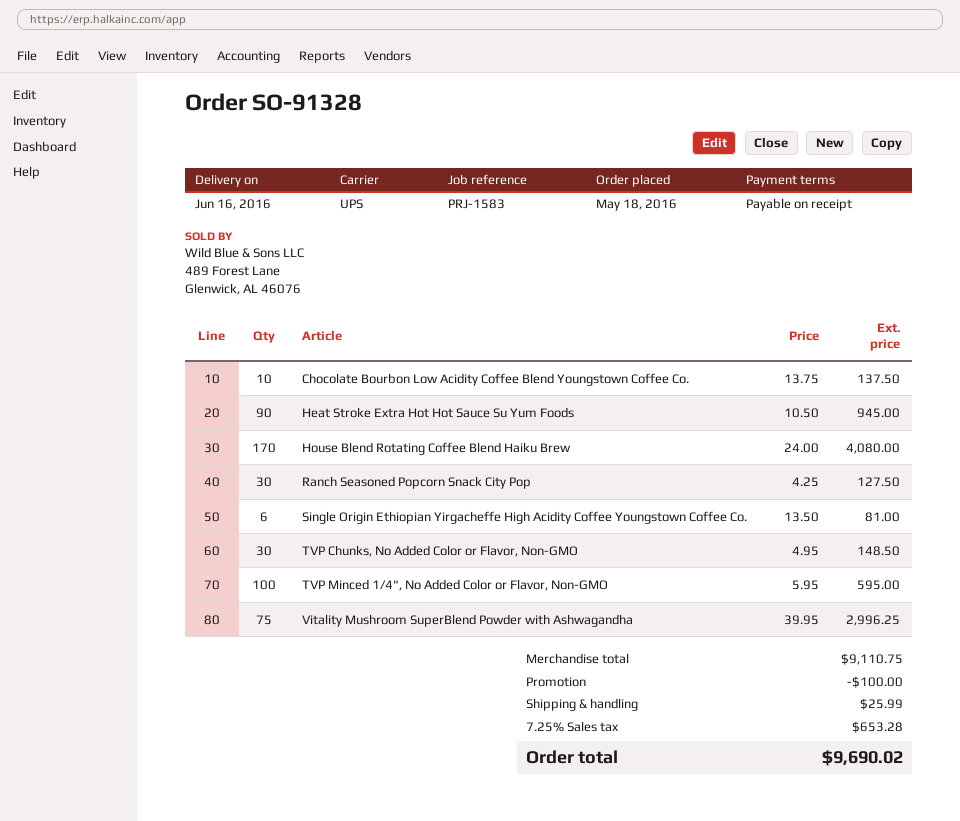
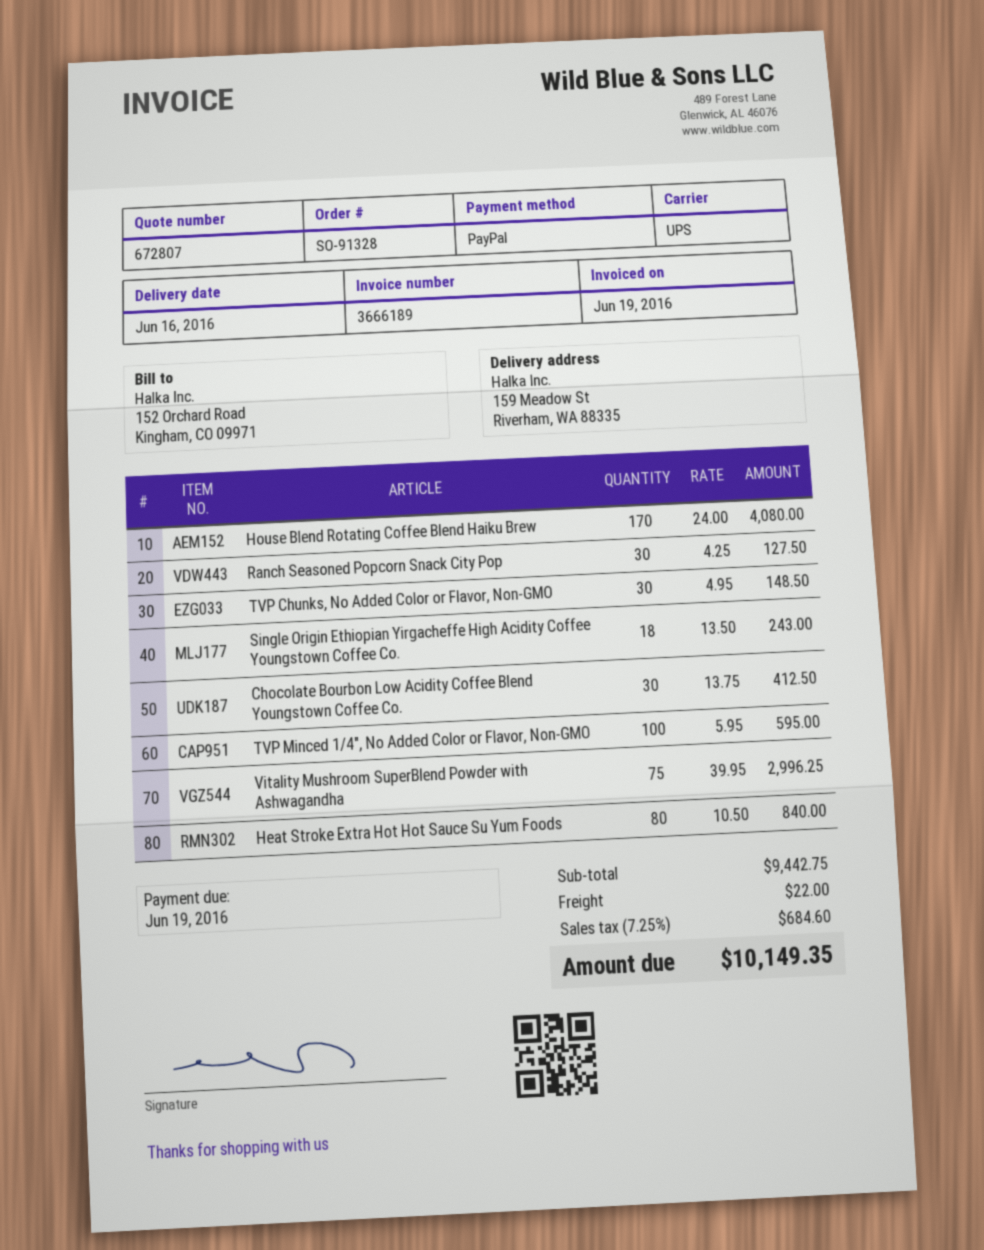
Chocolate Bourbon Low Acidity Coffee Blend Youngstown Coffee Co.: 10 x 13.75 = 137.50 -> 30 x 13.75 = 412.50
Heat Stroke Extra Hot Hot Sauce Su Yum Foods: 90 x 10.50 = 945.00 -> 80 x 10.50 = 840.00
Single Origin Ethiopian Yirgacheffe High Acidity Coffee Youngstown Coffee Co.: 6 x 13.50 = 81.00 -> 18 x 13.50 = 243.00
subtotal: 9110.75 -> 9442.75
discount: 100.00 -> none
shipping: 25.99 -> 22.00
tax: 7.25% = 653.28 -> 7.25% = 684.60
total: 9690.02 -> 10149.35

